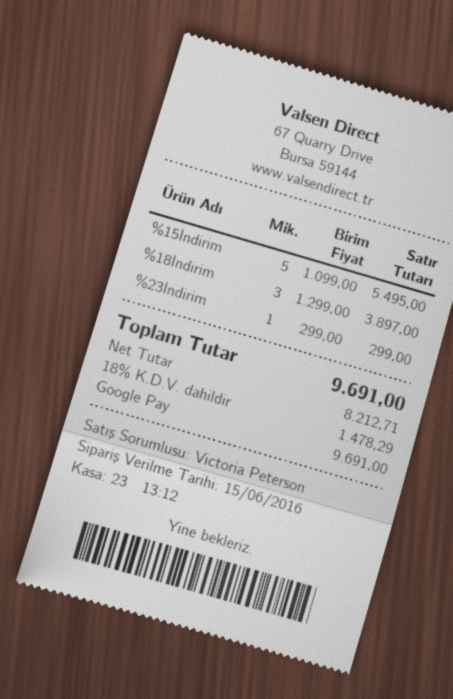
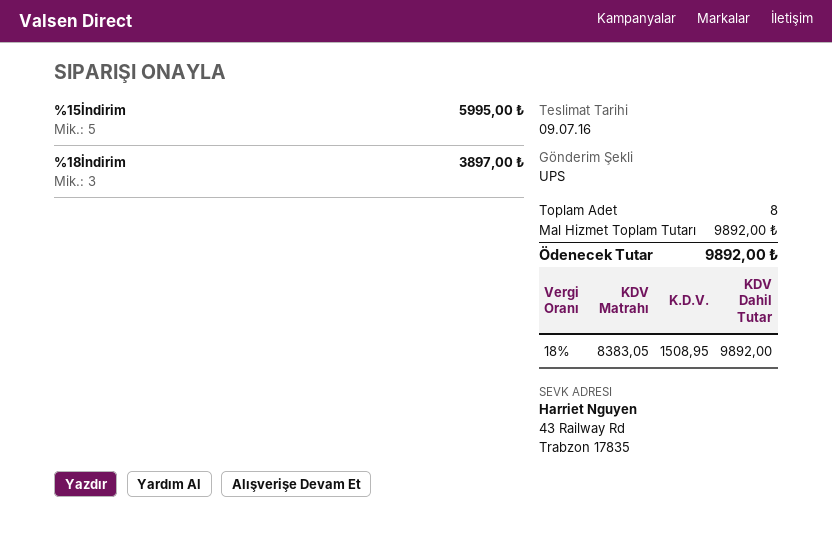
%15İndirim: 5 for 5495.00 -> 5 for 5995.00
%23İndirim: 1 for 299.00 -> none
net: 8212.71 -> 8383.05
tax: 18% = 1478.29 -> 18% = 1508.95
total: 9691.00 -> 9892.00

